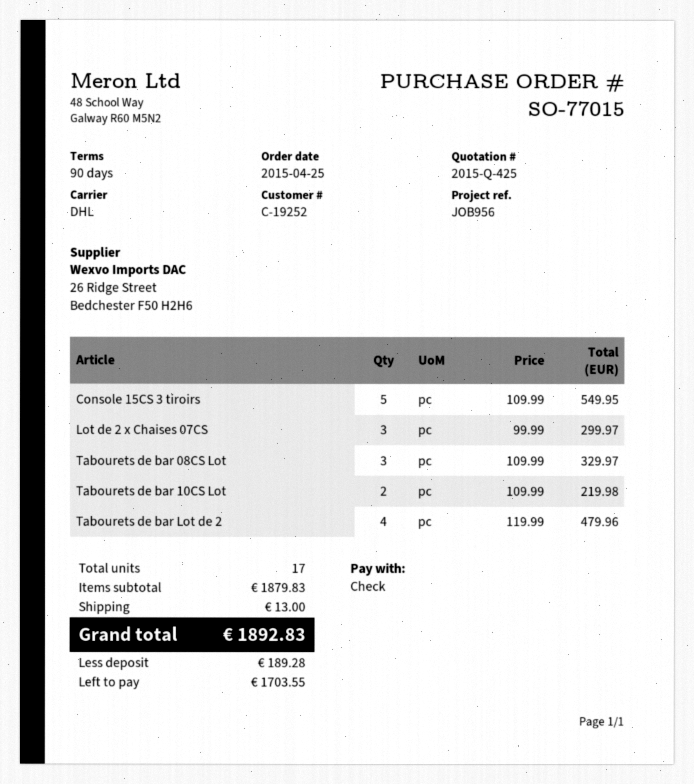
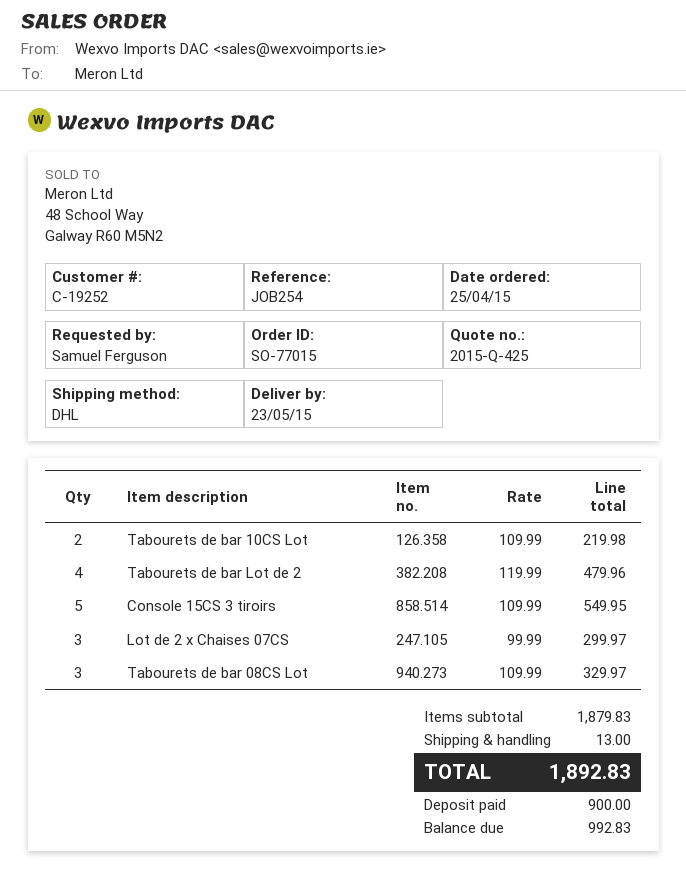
reference: JOB956 -> JOB254
deposit: 189.28 -> 900.00
balance: 1703.55 -> 992.83

